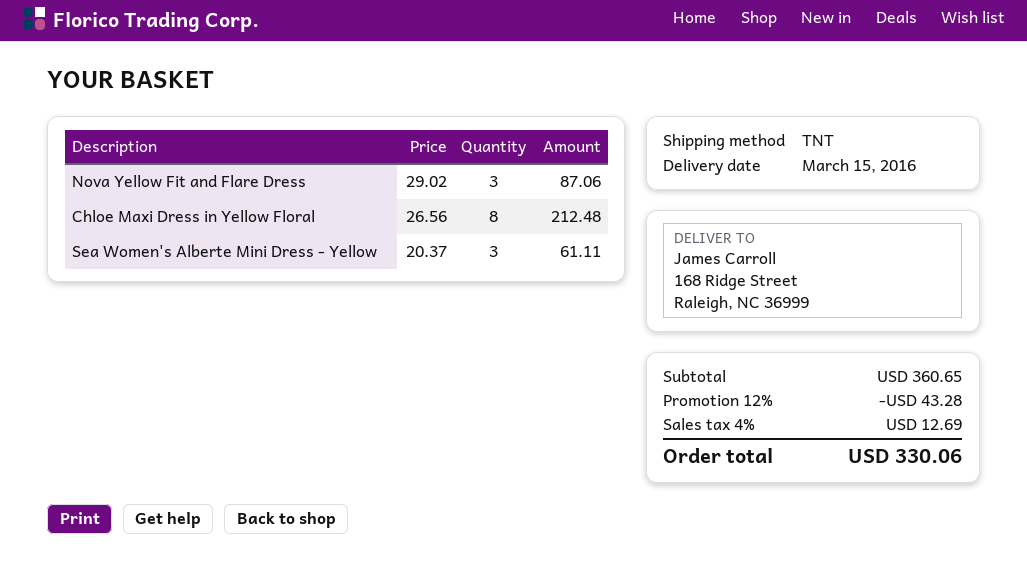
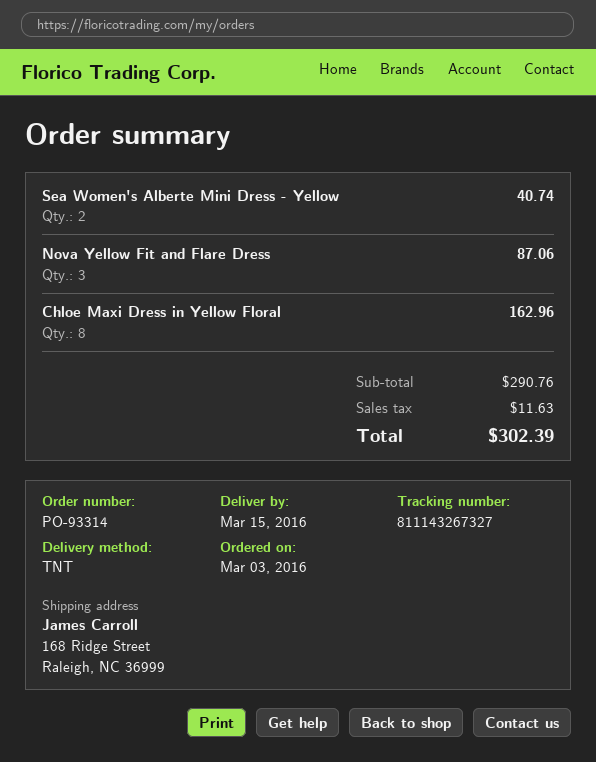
Chloe Maxi Dress in Yellow Floral: 8 for 212.48 -> 8 for 162.96
Sea Women's Alberte Mini Dress - Yellow: 3 for 61.11 -> 2 for 40.74
subtotal: 360.65 -> 290.76
discount: 12% = 43.28 -> none
tax: 12.69 -> 11.63
total: 330.06 -> 302.39

